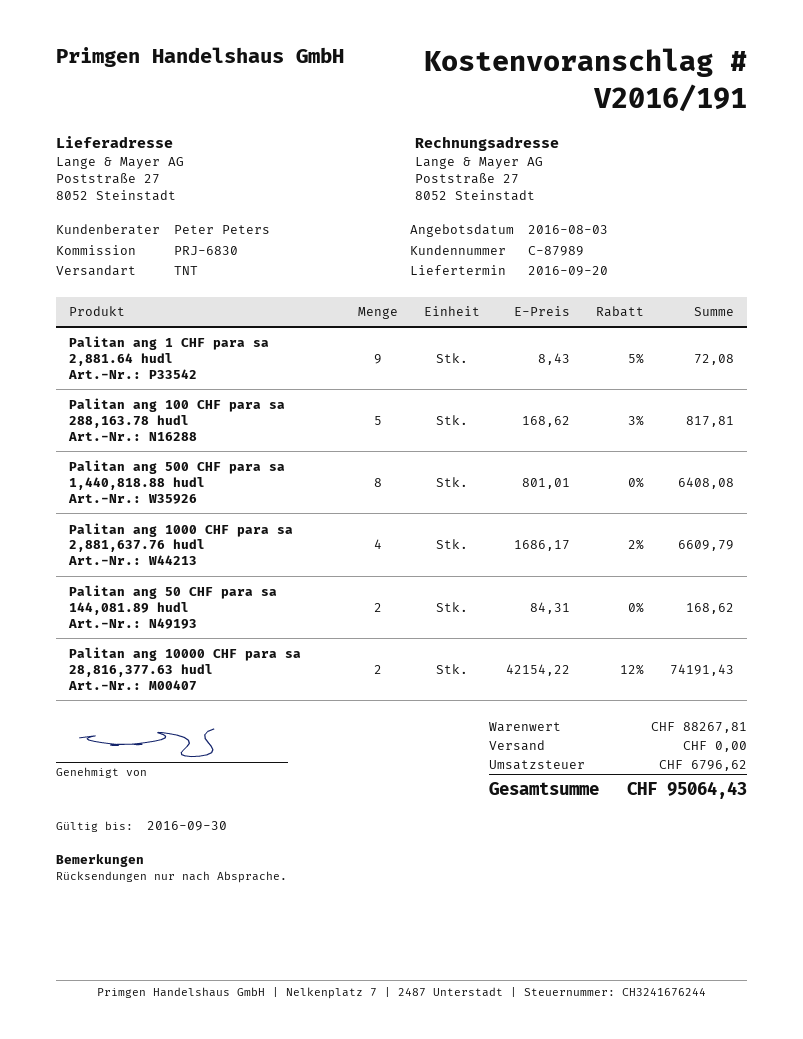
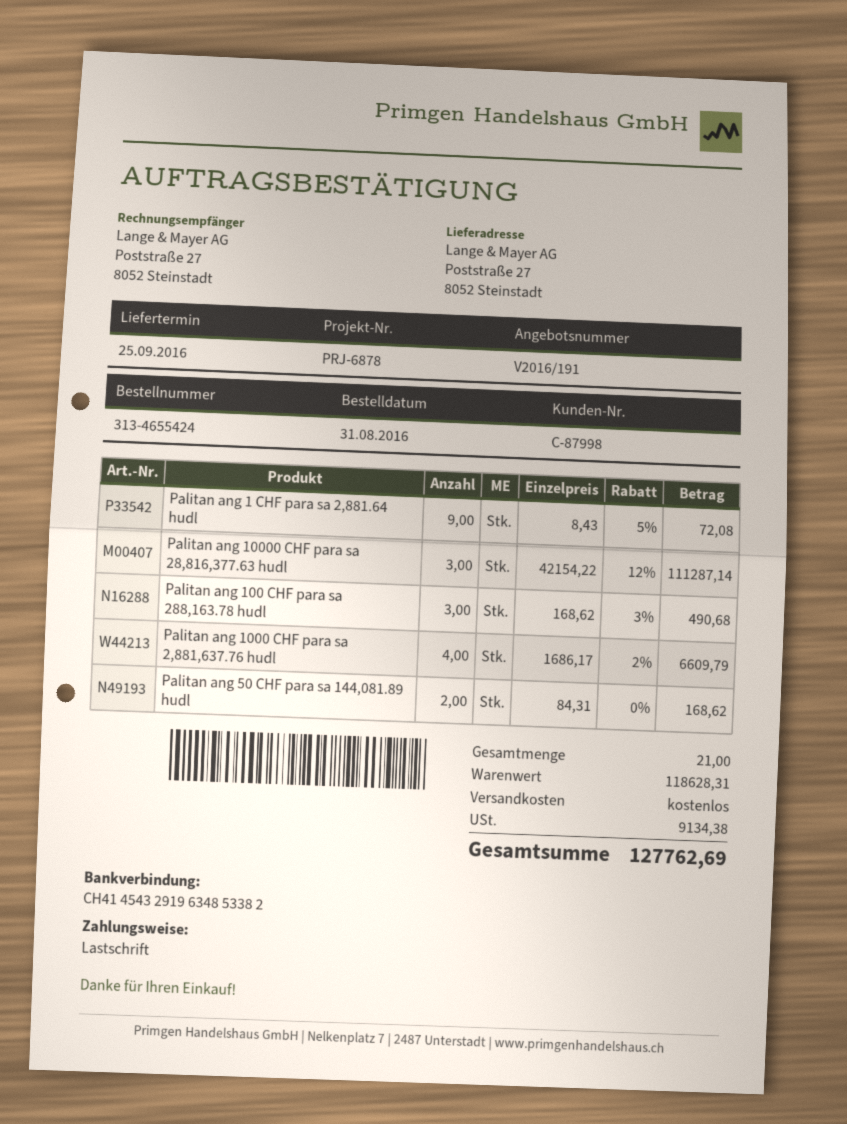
delivery date: 2016-09-20 -> 2016-09-25
customer number: C-87989 -> C-87998
reference: PRJ-6830 -> PRJ-6878
Palitan ang 100 CHF para sa 288,163.78 hudl: 5 x 168.62 - 3% = 817.81 -> 3 x 168.62 - 3% = 490.68
Palitan ang 500 CHF para sa 1,440,818.88 hudl: 8 x 801.01 = 6408.08 -> none
Palitan ang 10000 CHF para sa 28,816,377.63 hudl: 2 x 42154.22 - 12% = 74191.43 -> 3 x 42154.22 - 12% = 111287.14
subtotal: 88267.81 -> 118628.31
tax: 6796.62 -> 9134.38
total: 95064.43 -> 127762.69

